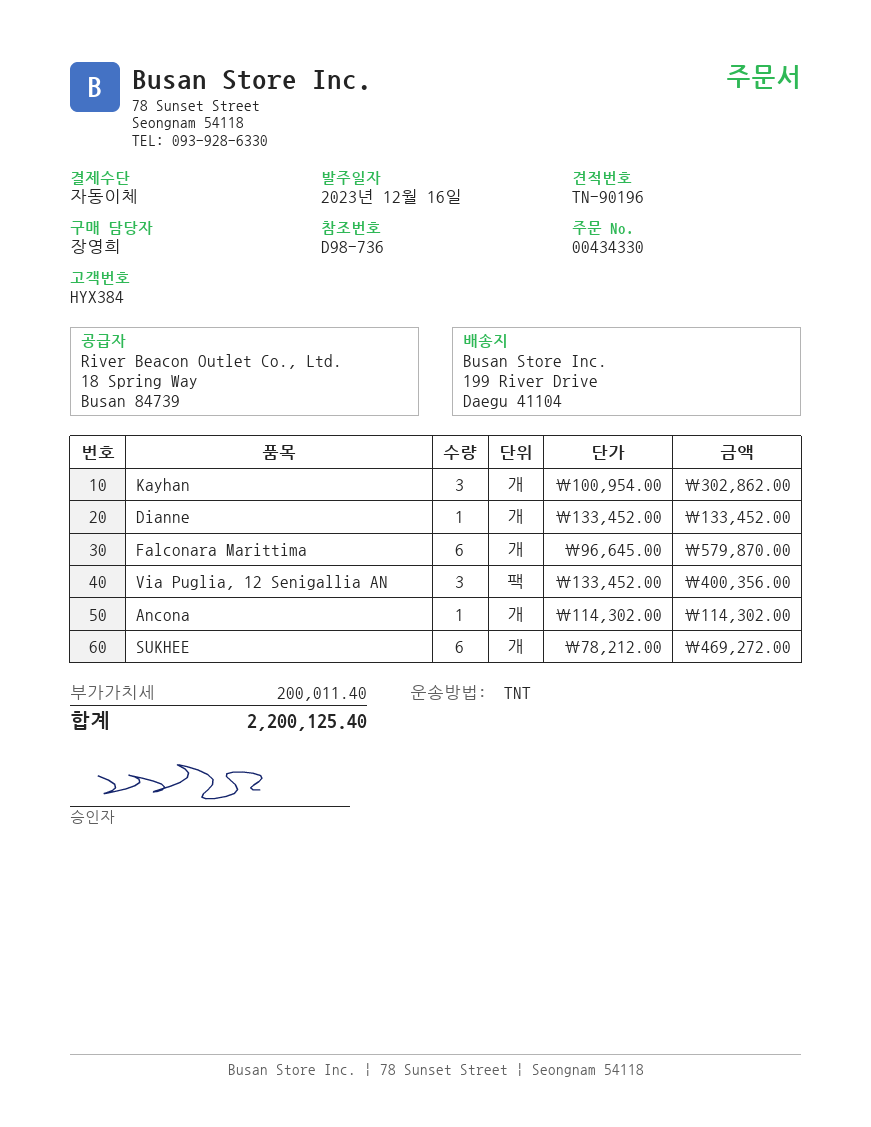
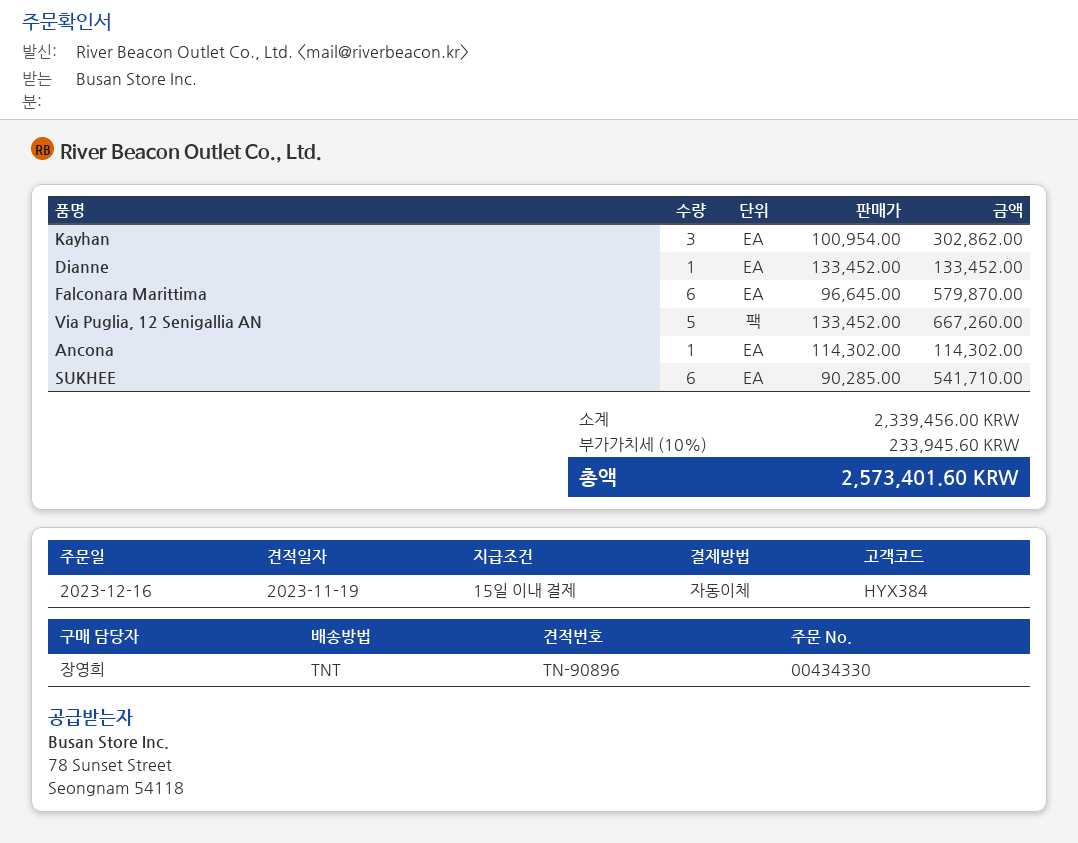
quote number: TN-90196 -> TN-90896
Via Puglia, 12 Senigallia AN: 3 x 133452.00 = 400356.00 -> 5 x 133452.00 = 667260.00
SUKHEE: 6 x 78212.00 = 469272.00 -> 6 x 90285.00 = 541710.00
tax: 200011.40 -> 233945.60
total: 2200125.40 -> 2573401.60

